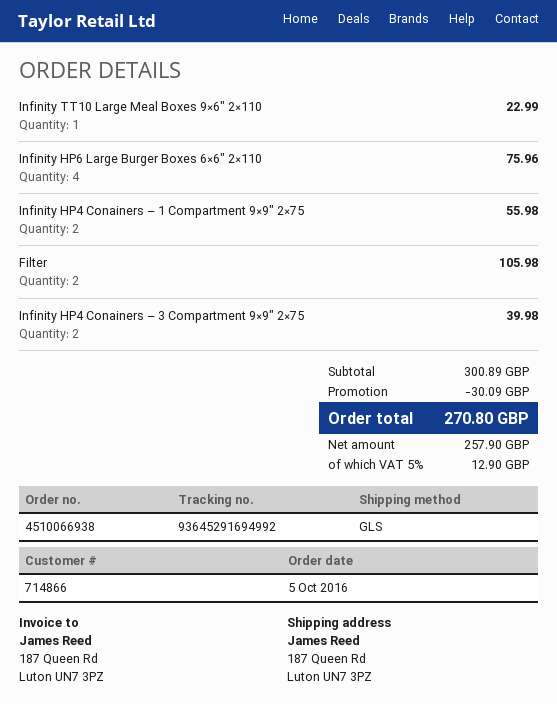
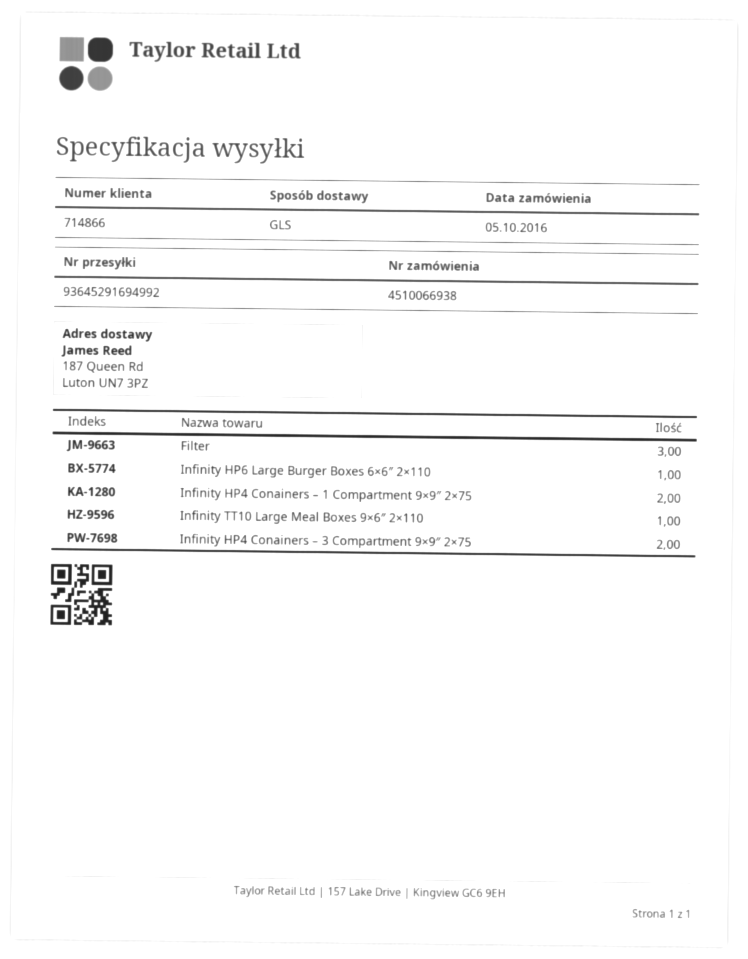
Infinity HP6 Large Burger Boxes 6×6″ 2×110: 4 -> 1
Filter: 2 -> 3

